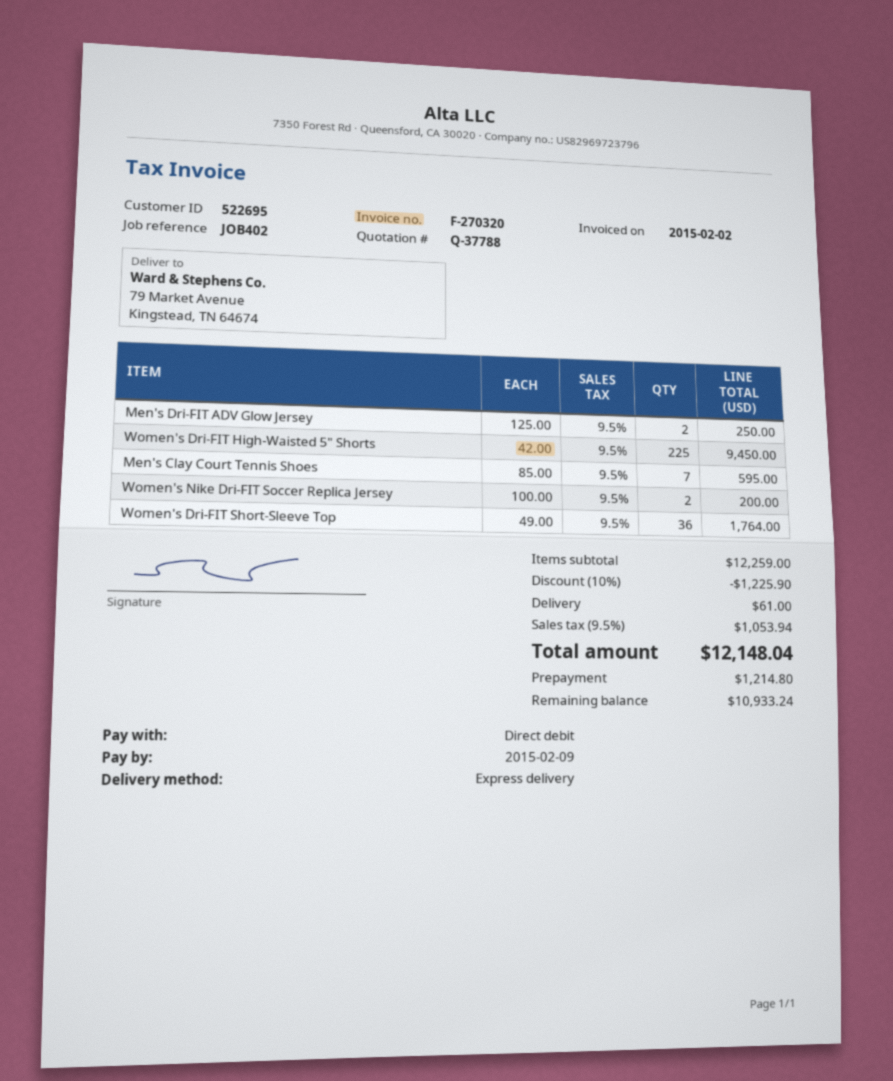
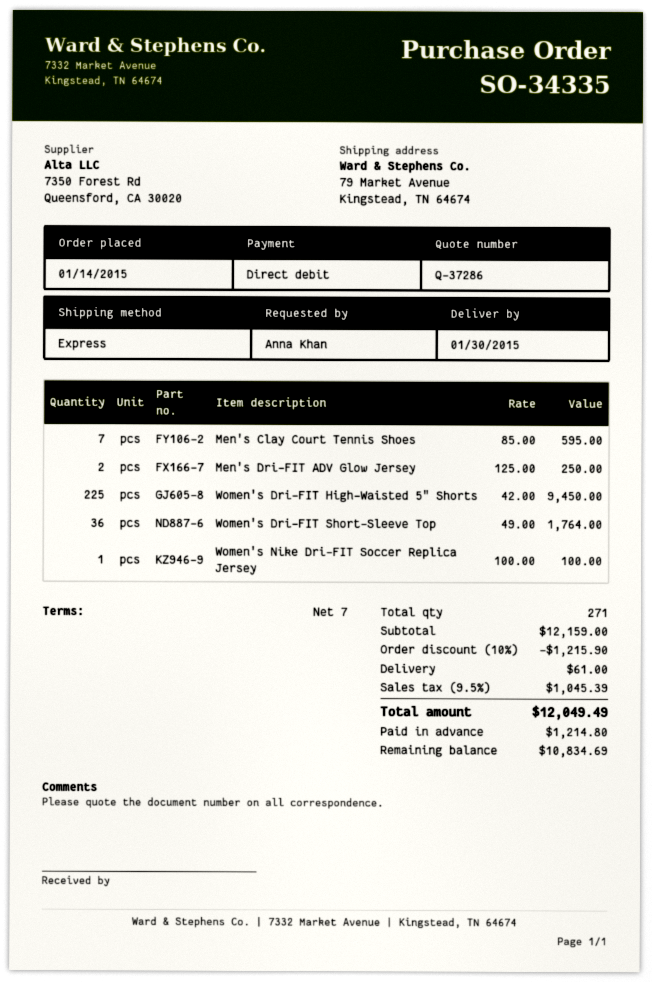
quote number: Q-37788 -> Q-37286
Women's Nike Dri-FIT Soccer Replica Jersey: 2 x 100.00 = 200.00 -> 1 x 100.00 = 100.00
subtotal: 12259.00 -> 12159.00
discount: 10% = 1225.90 -> 10% = 1215.90
tax: 9.5% = 1053.94 -> 9.5% = 1045.39
total: 12148.04 -> 12049.49
balance: 10933.24 -> 10834.69

